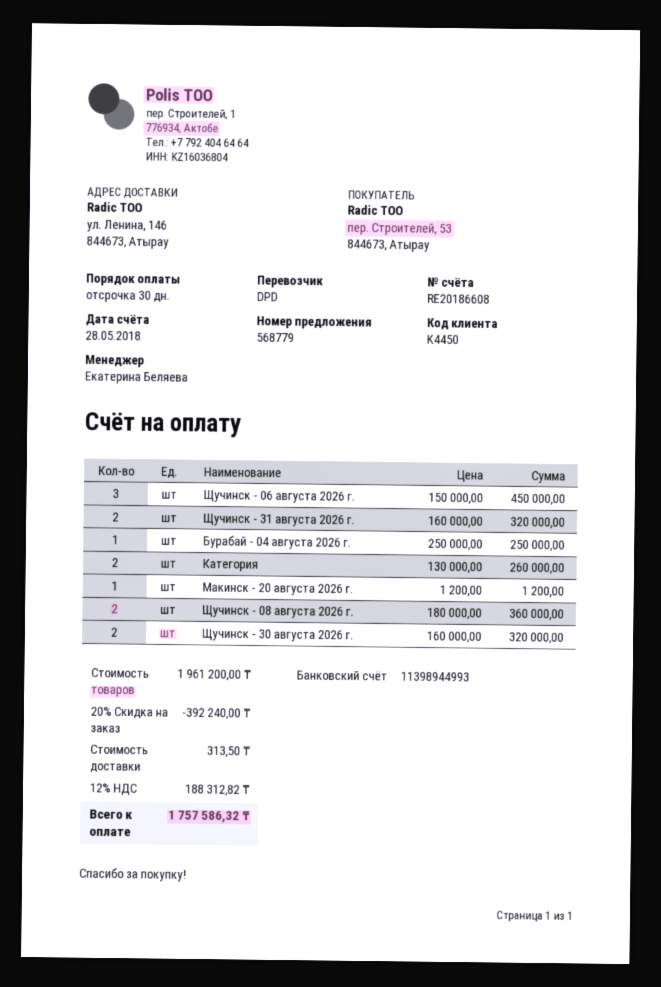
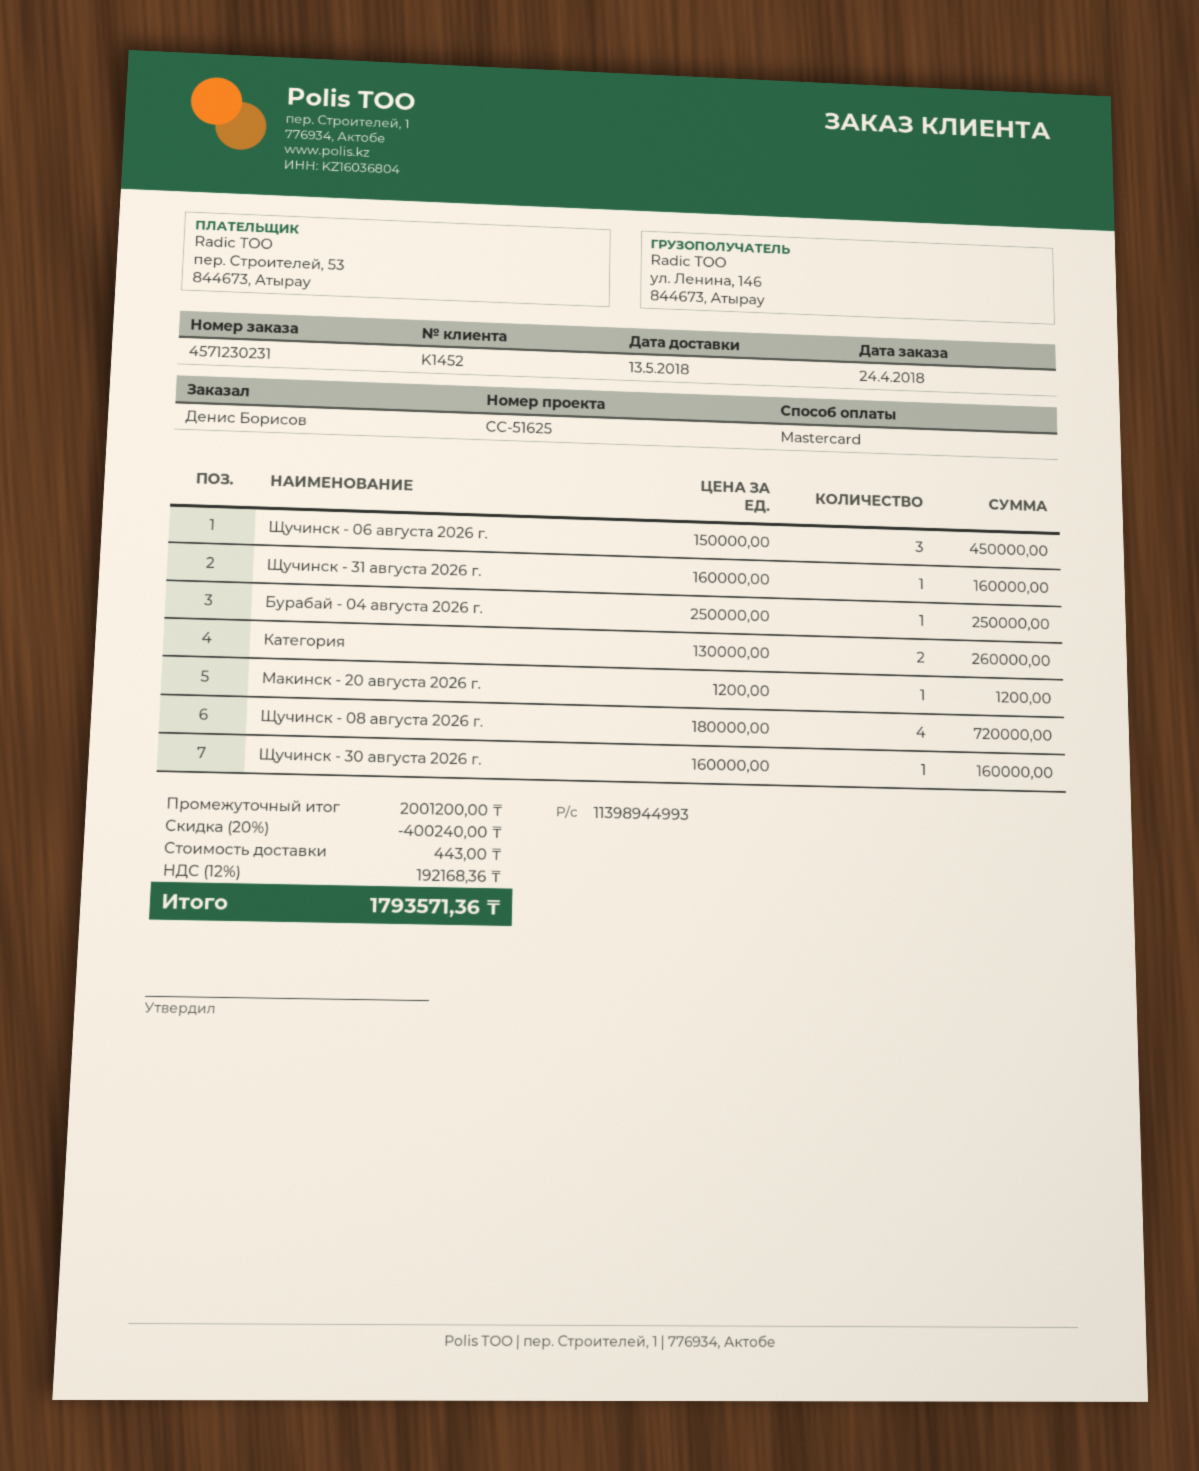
customer number: K4450 -> K1452
Щучинск - 31 августа 2026 г.: 2 x 160000.00 = 320000.00 -> 1 x 160000.00 = 160000.00
Щучинск - 08 августа 2026 г.: 2 x 180000.00 = 360000.00 -> 4 x 180000.00 = 720000.00
Щучинск - 30 августа 2026 г.: 2 x 160000.00 = 320000.00 -> 1 x 160000.00 = 160000.00
subtotal: 1961200.00 -> 2001200.00
discount: 20% = 392240.00 -> 20% = 400240.00
shipping: 313.50 -> 443.00
tax: 12% = 188312.82 -> 12% = 192168.36
total: 1757586.32 -> 1793571.36

